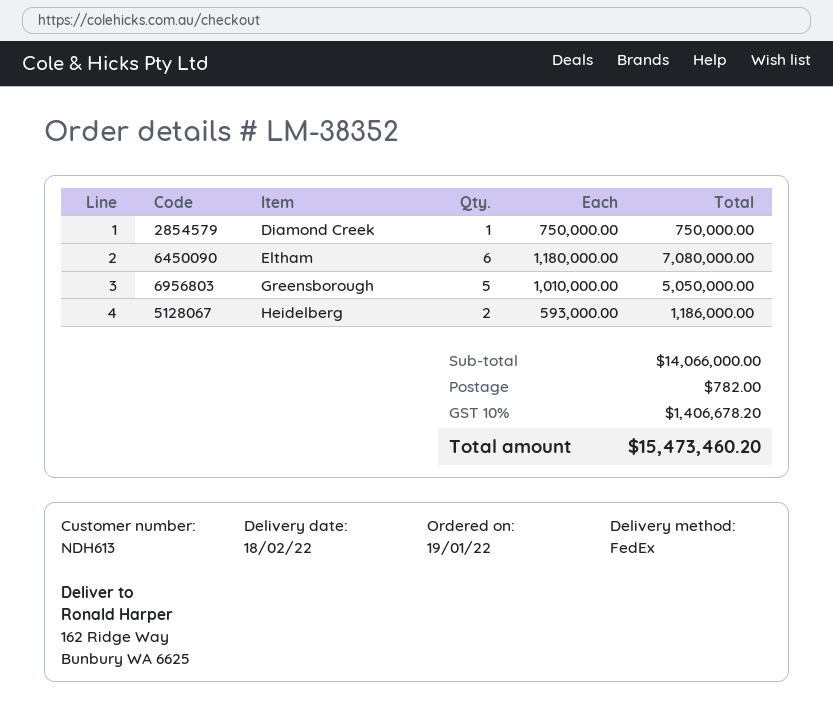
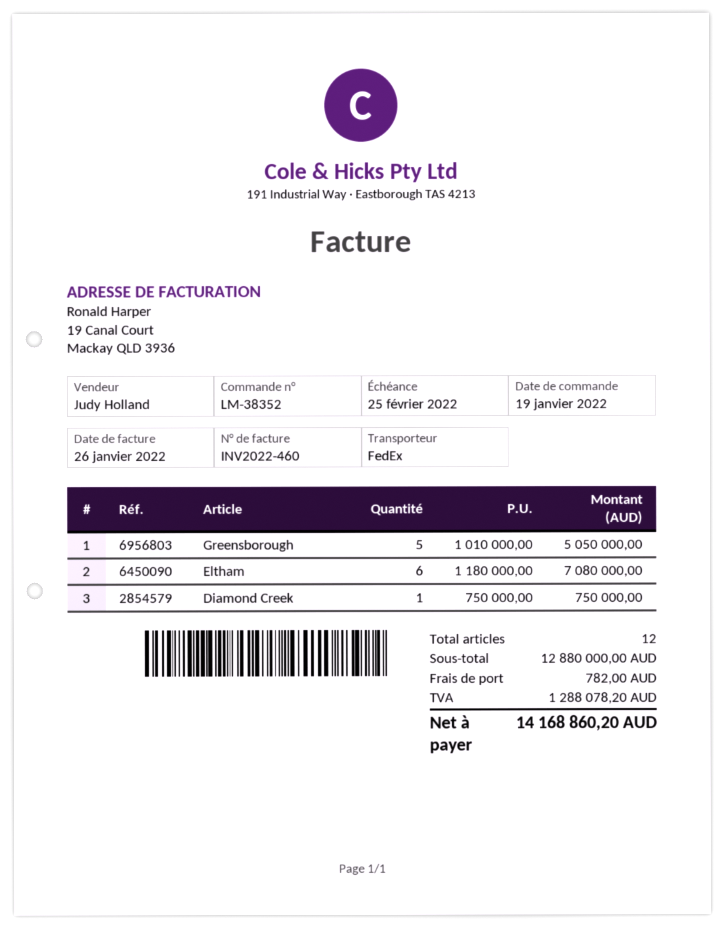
Heidelberg: 2 x 593000.00 = 1186000.00 -> none
subtotal: 14066000.00 -> 12880000.00
tax: 1406678.20 -> 1288078.20
total: 15473460.20 -> 14168860.20

